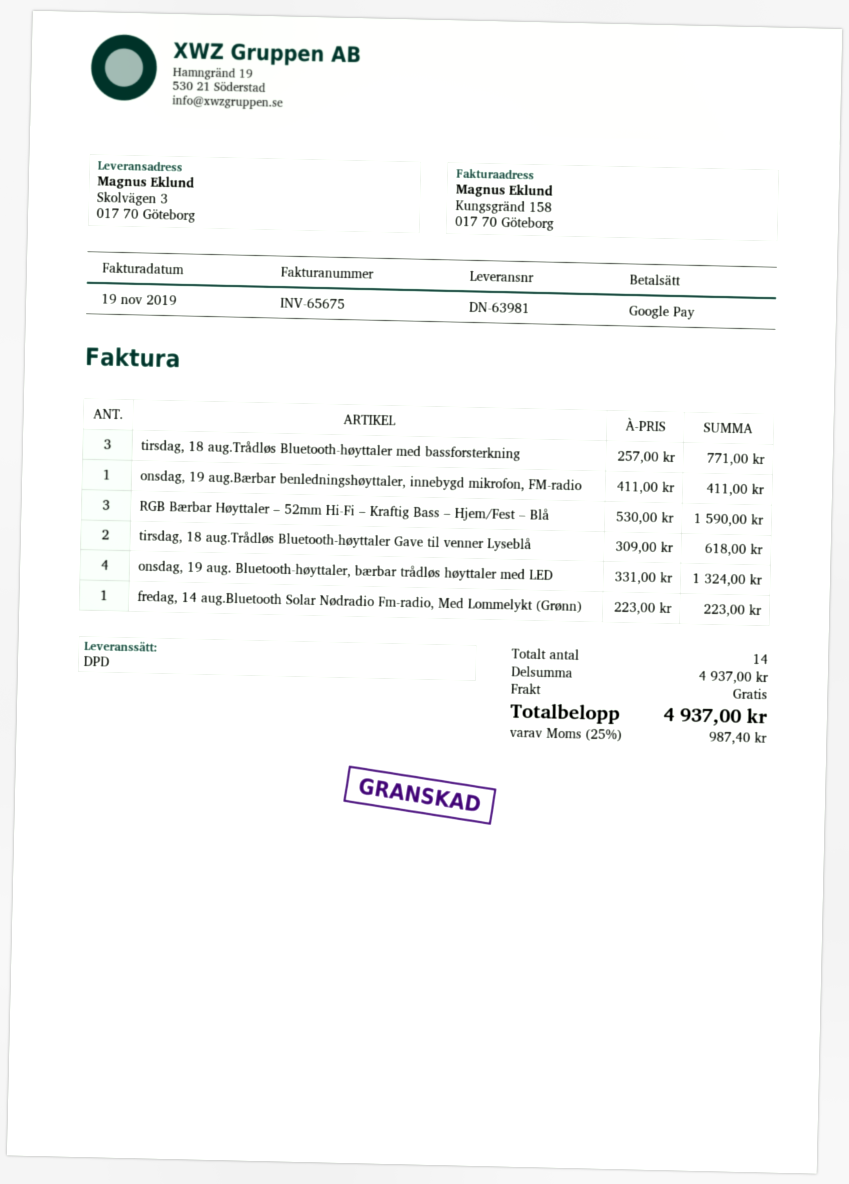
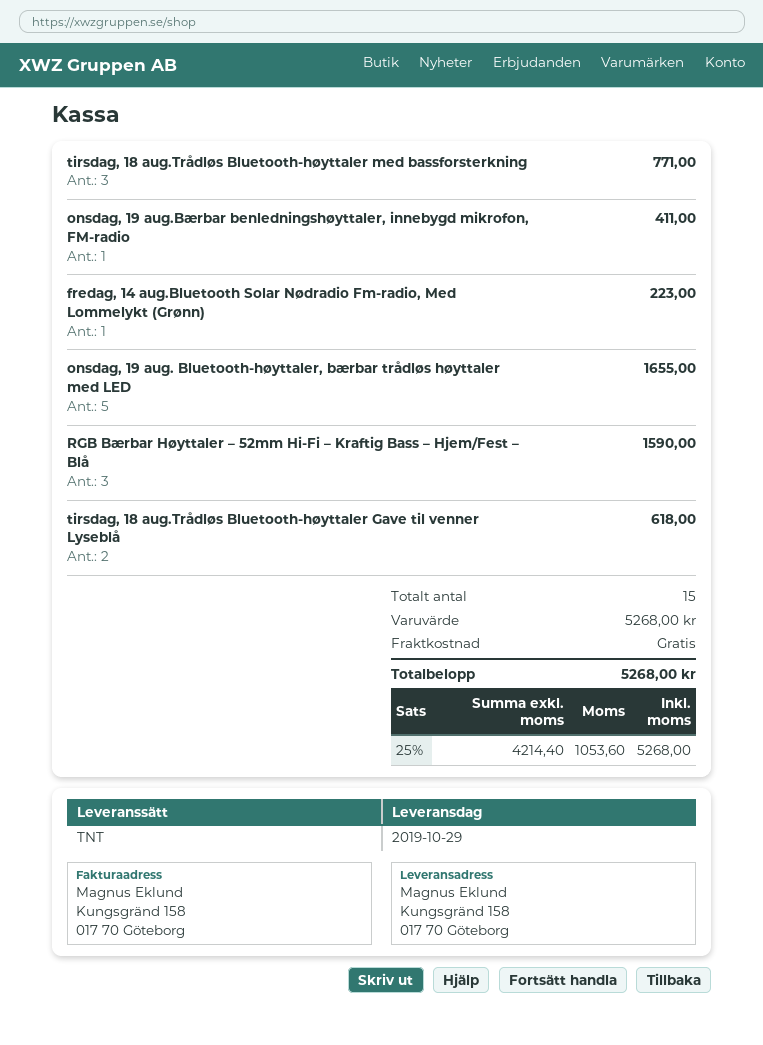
shipping method: DPD -> TNT
ship to: Skolvägen 3, 017 70 Göteborg -> Kungsgränd 158, 017 70 Göteborg
onsdag, 19 aug. Bluetooth-høyttaler, bærbar trådløs høyttaler med LED: 4 for 1324.00 -> 5 for 1655.00
total quantity: 14 -> 15
subtotal: 4937.00 -> 5268.00
tax: 25% = 987.40 -> 25% = 1053.60
total: 4937.00 -> 5268.00

